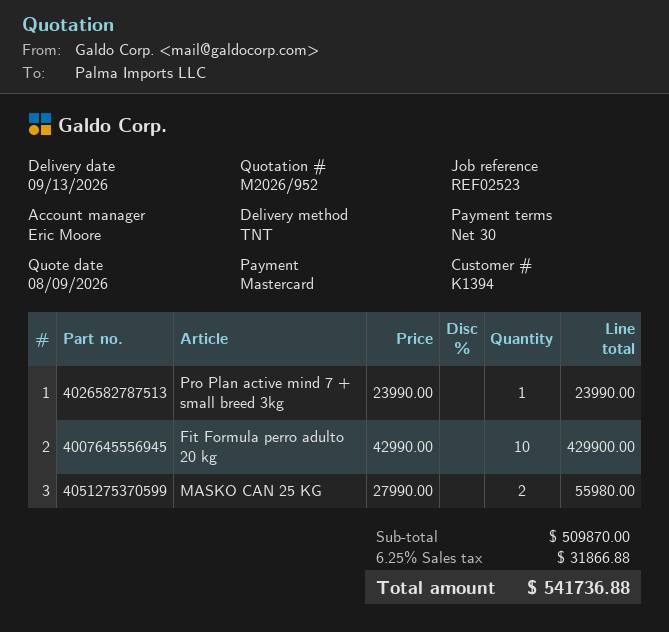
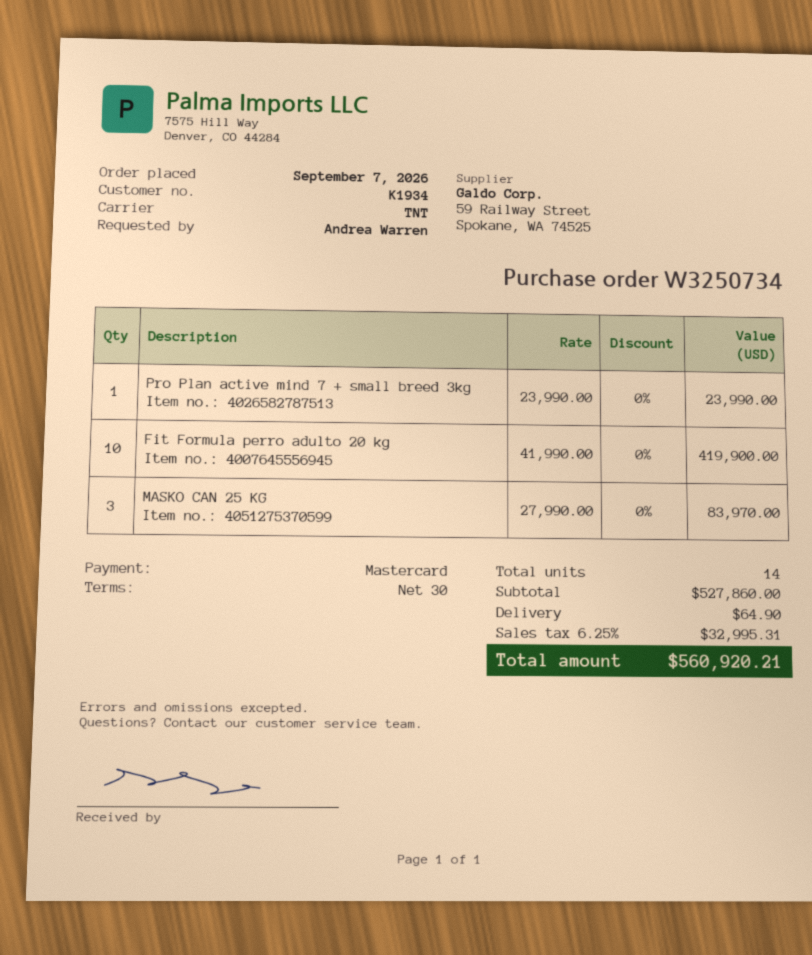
customer number: K1394 -> K1934
Fit Formula perro adulto 20 kg: 10 x 42990.00 = 429900.00 -> 10 x 41990.00 = 419900.00
MASKO CAN 25 KG: 2 x 27990.00 = 55980.00 -> 3 x 27990.00 = 83970.00
subtotal: 509870.00 -> 527860.00
shipping: none -> 64.90
tax: 6.25% = 31866.88 -> 6.25% = 32995.31
total: 541736.88 -> 560920.21

